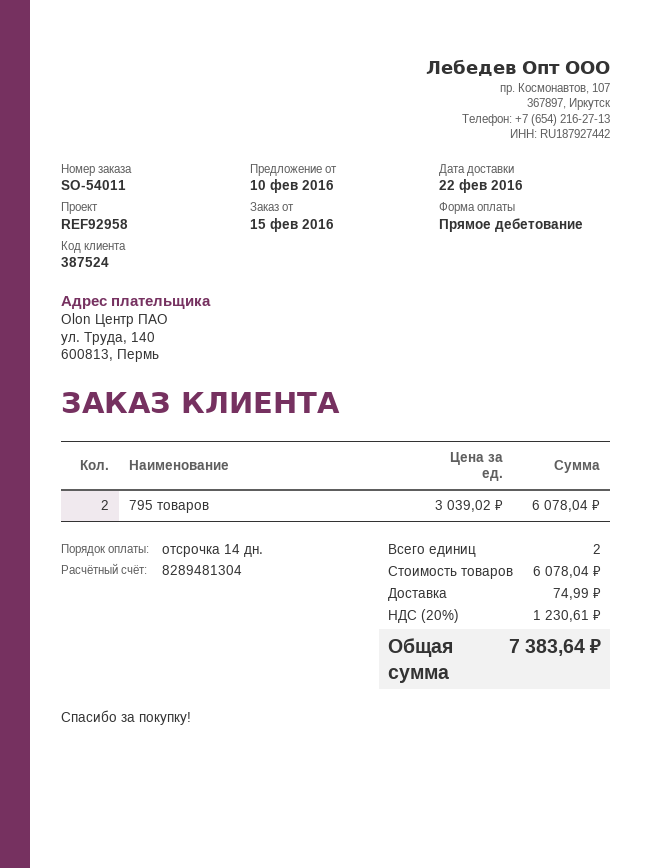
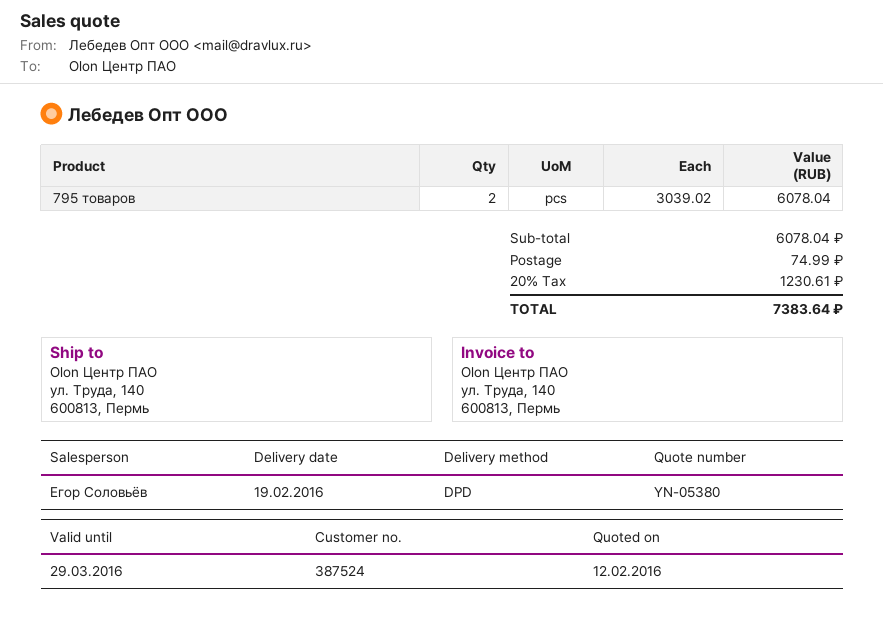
quote date: 2016-02-10 -> 2016-02-12
delivery date: 2016-02-22 -> 2016-02-19

